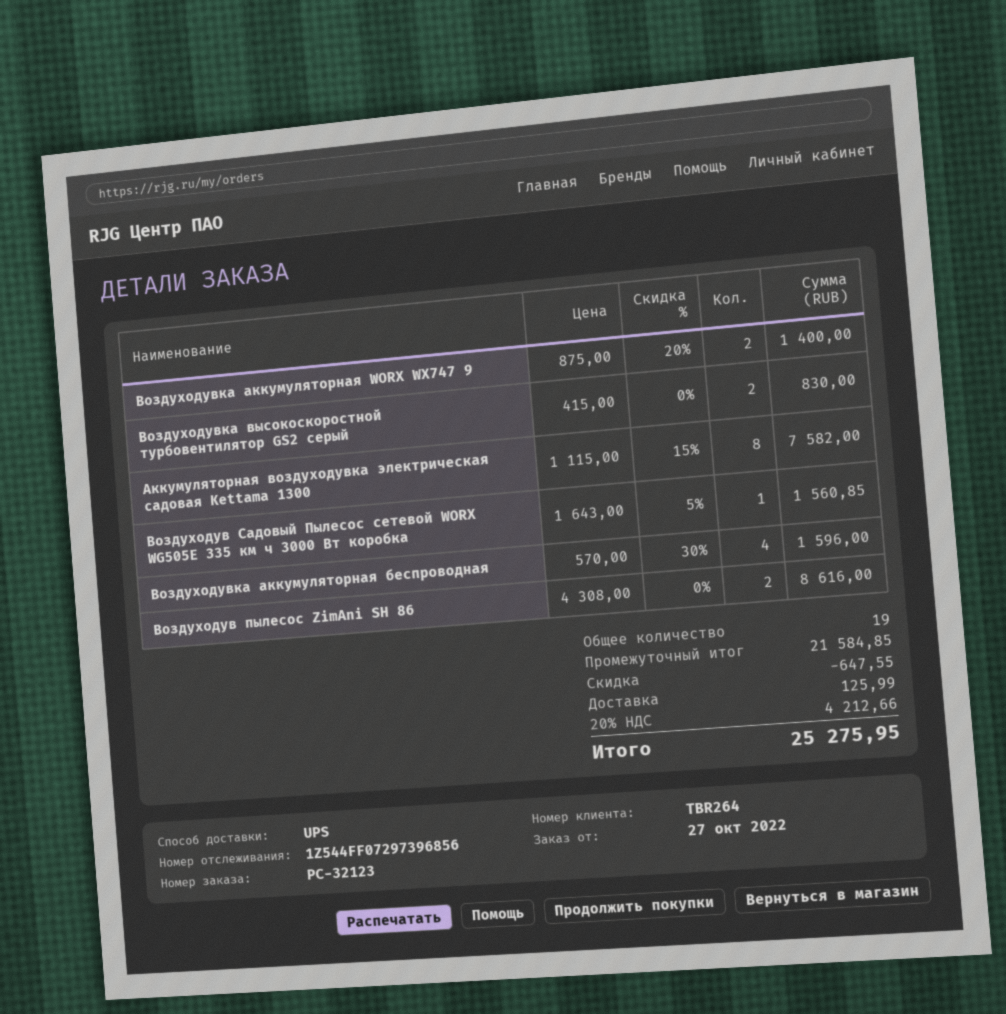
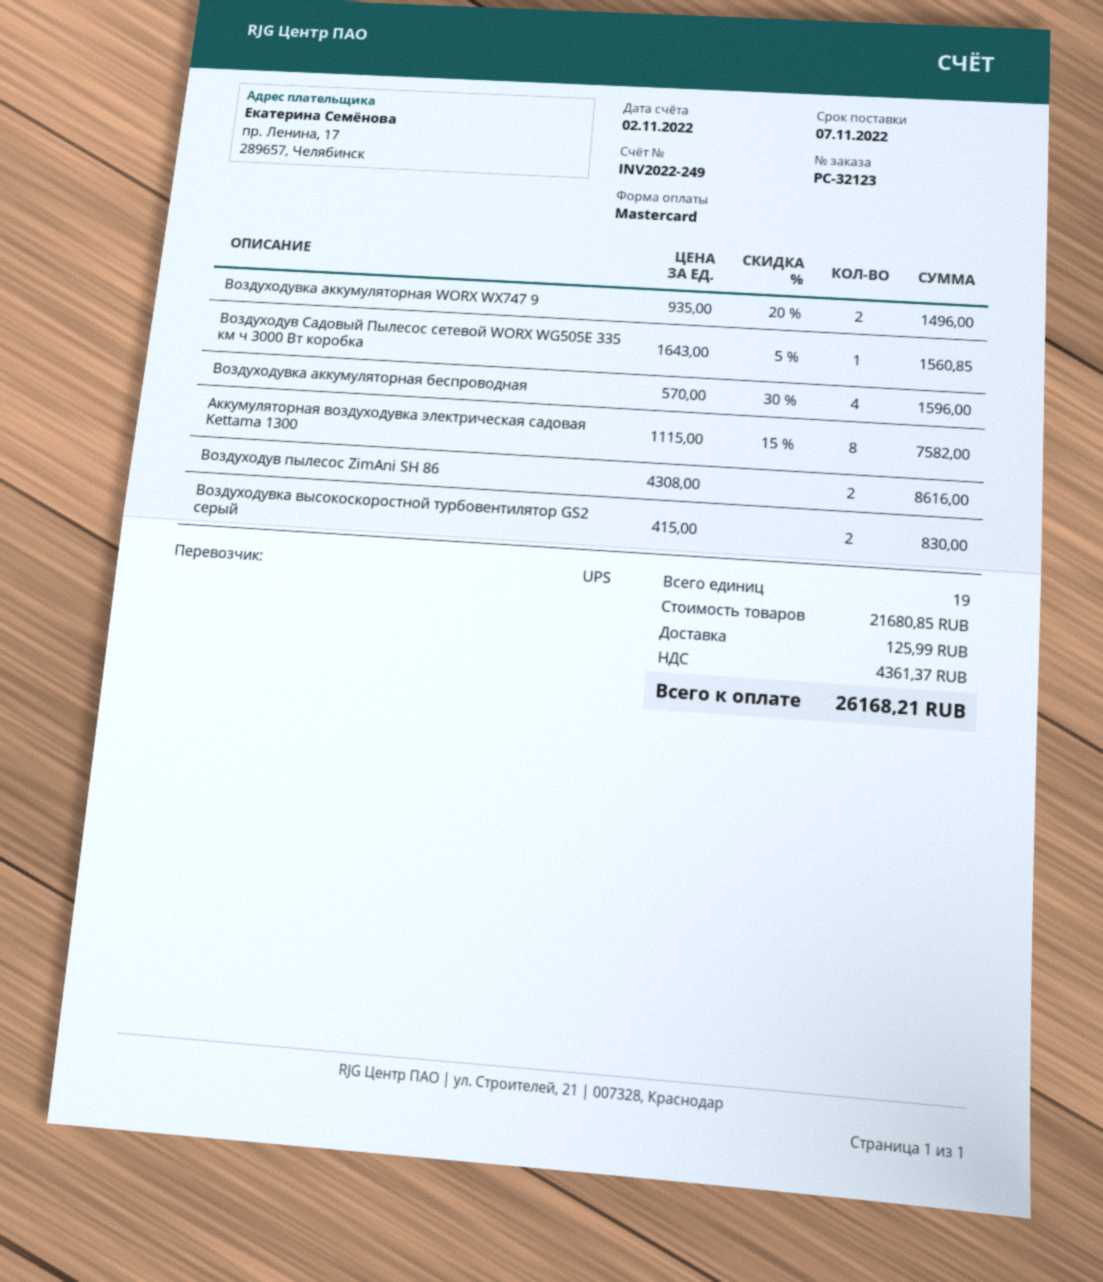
Воздуходувка аккумуляторная WORX WX747 9: 2 x 875.00 - 20% = 1400.00 -> 2 x 935.00 - 20% = 1496.00
subtotal: 21584.85 -> 21680.85
discount: 647.55 -> none
tax: 4212.66 -> 4361.37
total: 25275.95 -> 26168.21

